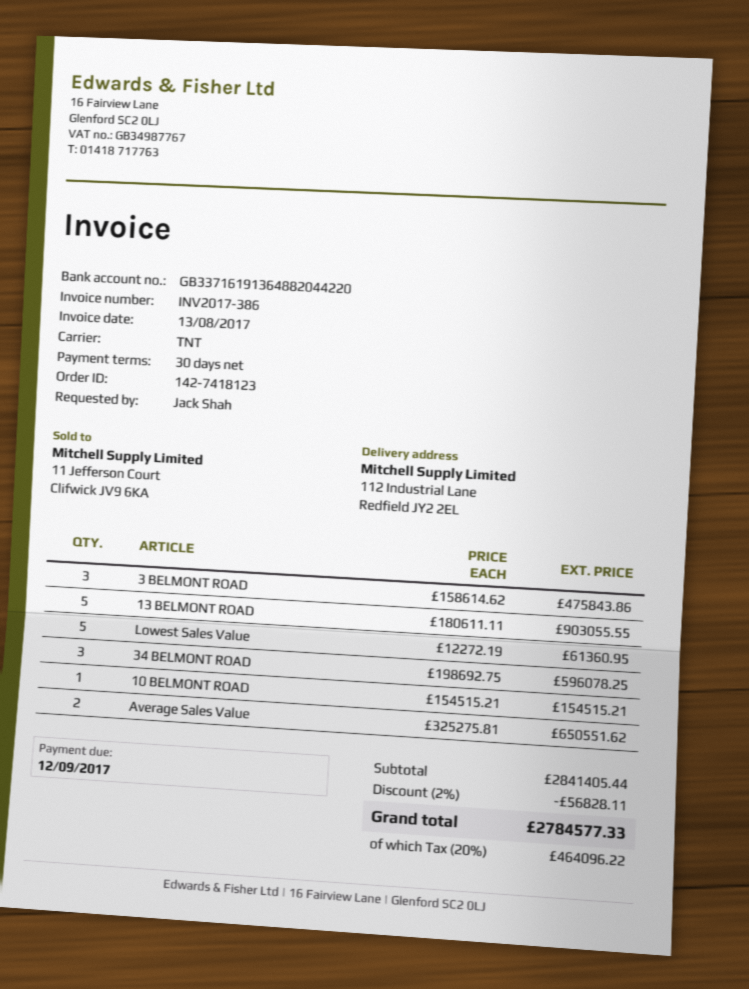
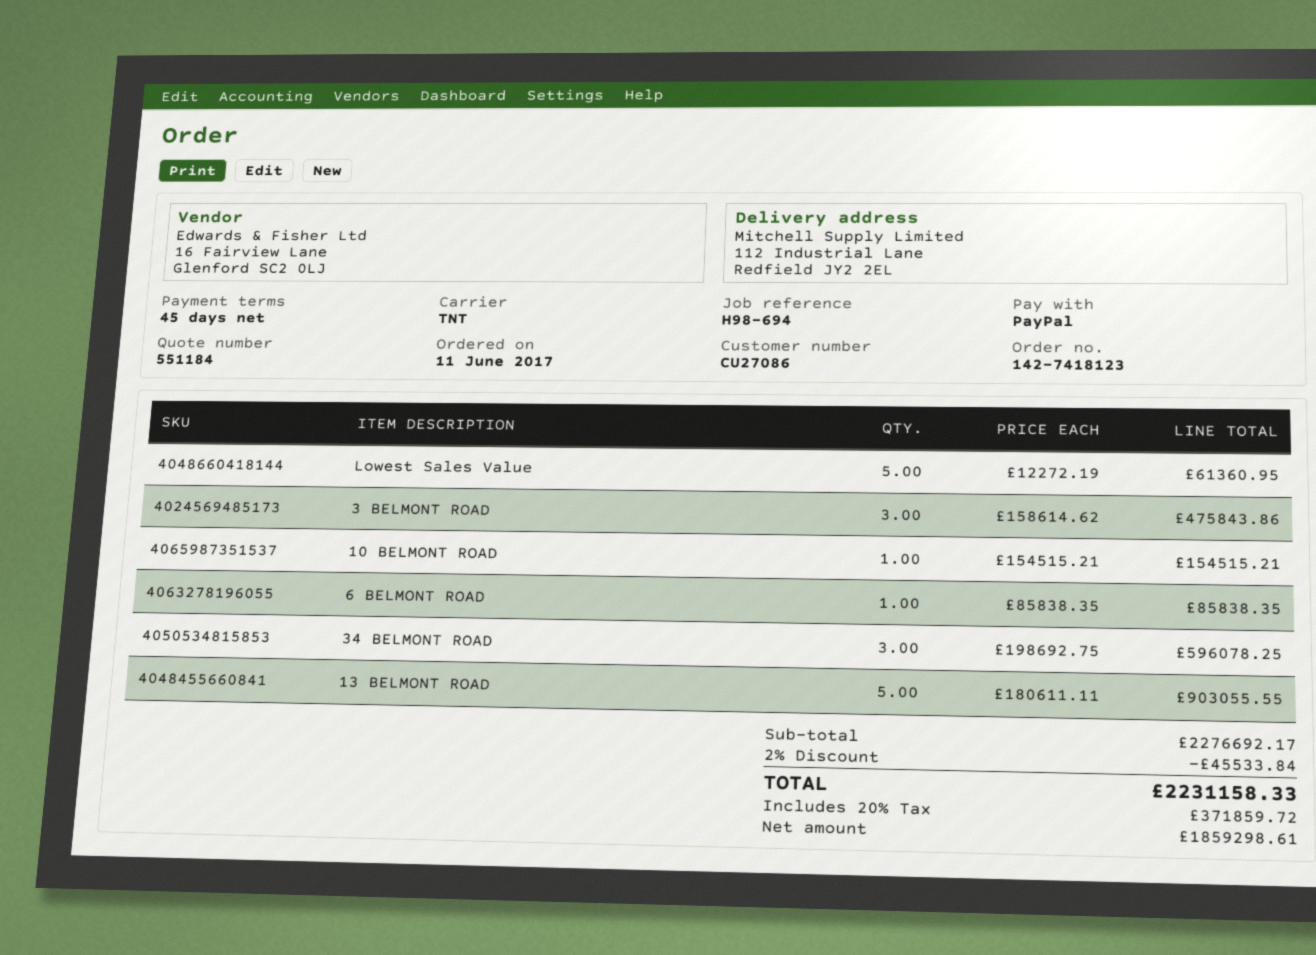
payment terms: 30 days -> 45 days
Average Sales Value: 2 x 325275.81 = 650551.62 -> none
6 BELMONT ROAD: none -> 1 x 85838.35 = 85838.35
subtotal: 2841405.44 -> 2276692.17
discount: 2% = 56828.11 -> 2% = 45533.84
tax: 20% = 464096.22 -> 20% = 371859.72
total: 2784577.33 -> 2231158.33

